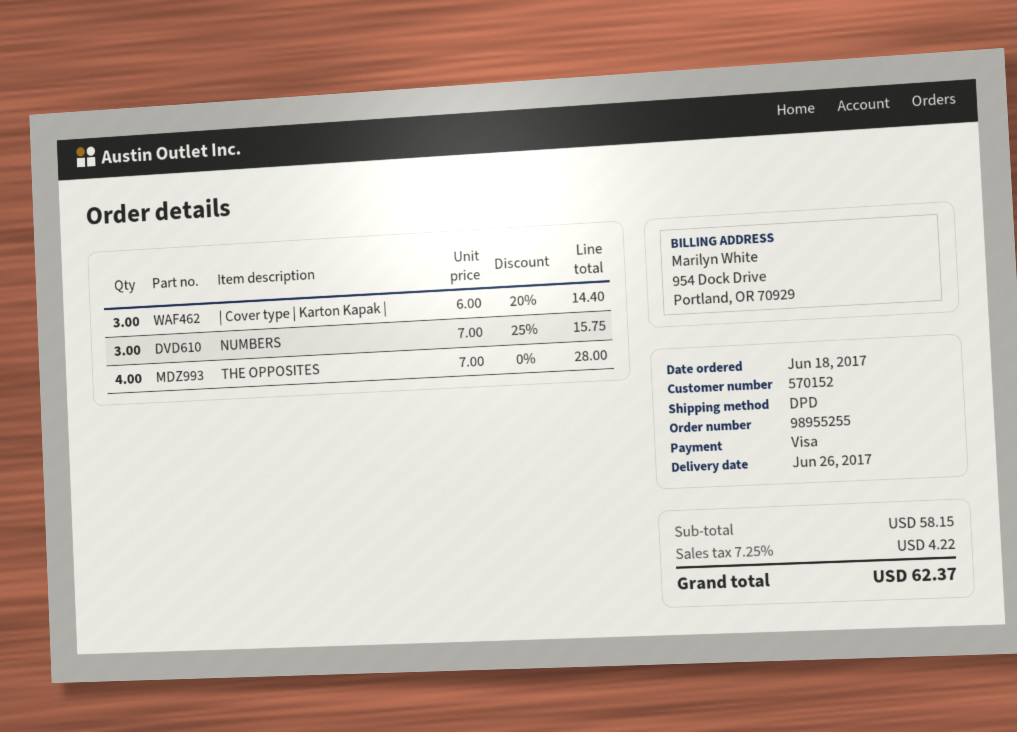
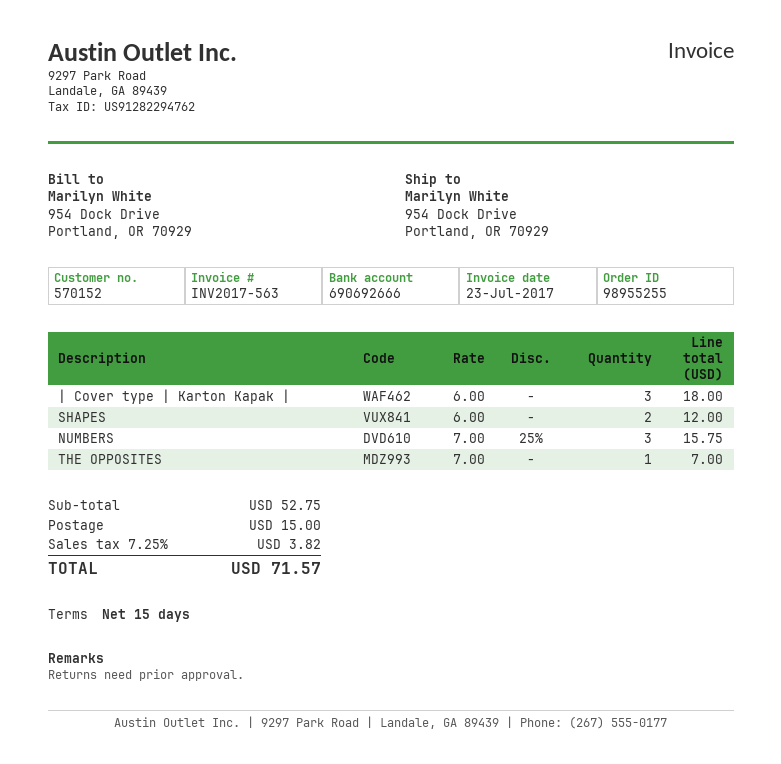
| Cover type | Karton Kapak |: 3 x 6.00 - 20% = 14.40 -> 3 x 6.00 = 18.00
THE OPPOSITES: 4 x 7.00 = 28.00 -> 1 x 7.00 = 7.00
SHAPES: none -> 2 x 6.00 = 12.00
subtotal: 58.15 -> 52.75
shipping: none -> 15.00
tax: 7.25% = 4.22 -> 7.25% = 3.82
total: 62.37 -> 71.57

